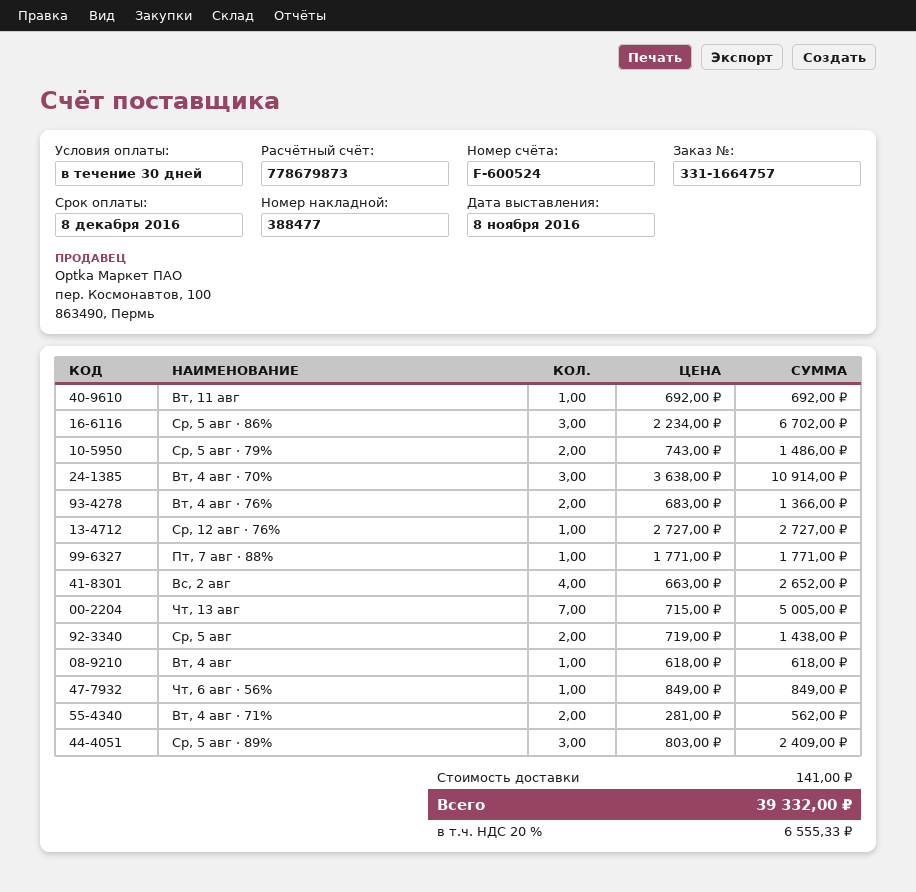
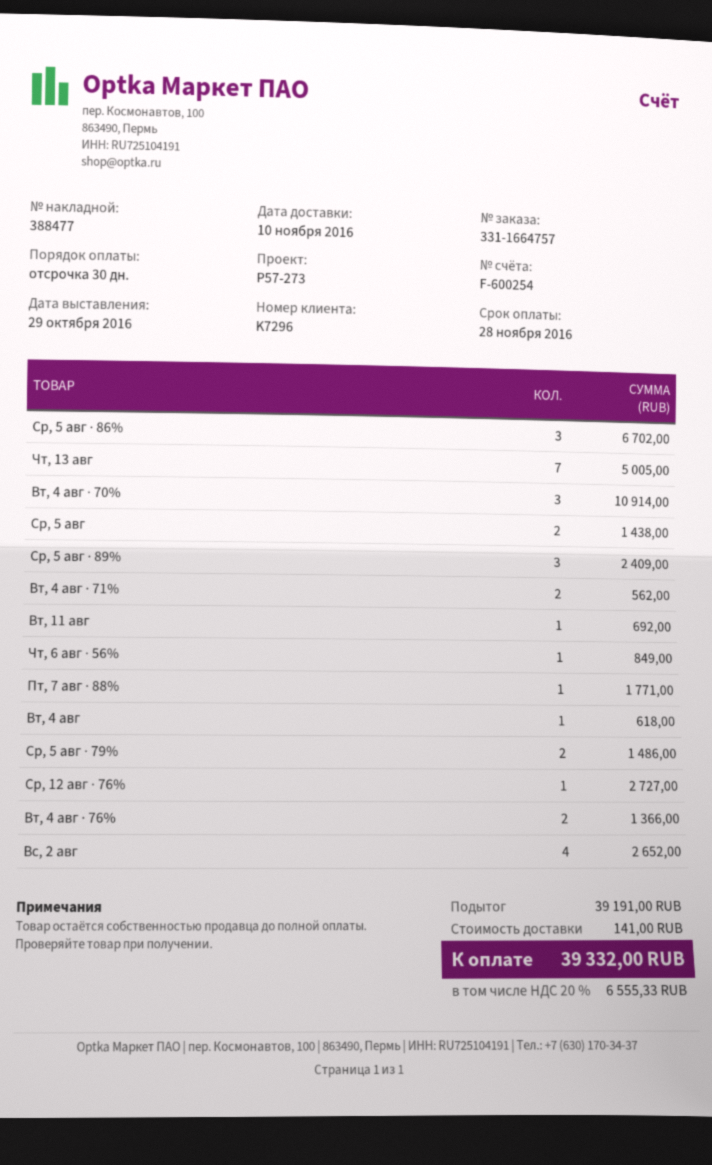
invoice number: F-600524 -> F-600254
invoice date: 2016-11-08 -> 2016-10-29
due date: 2016-12-08 -> 2016-11-28

